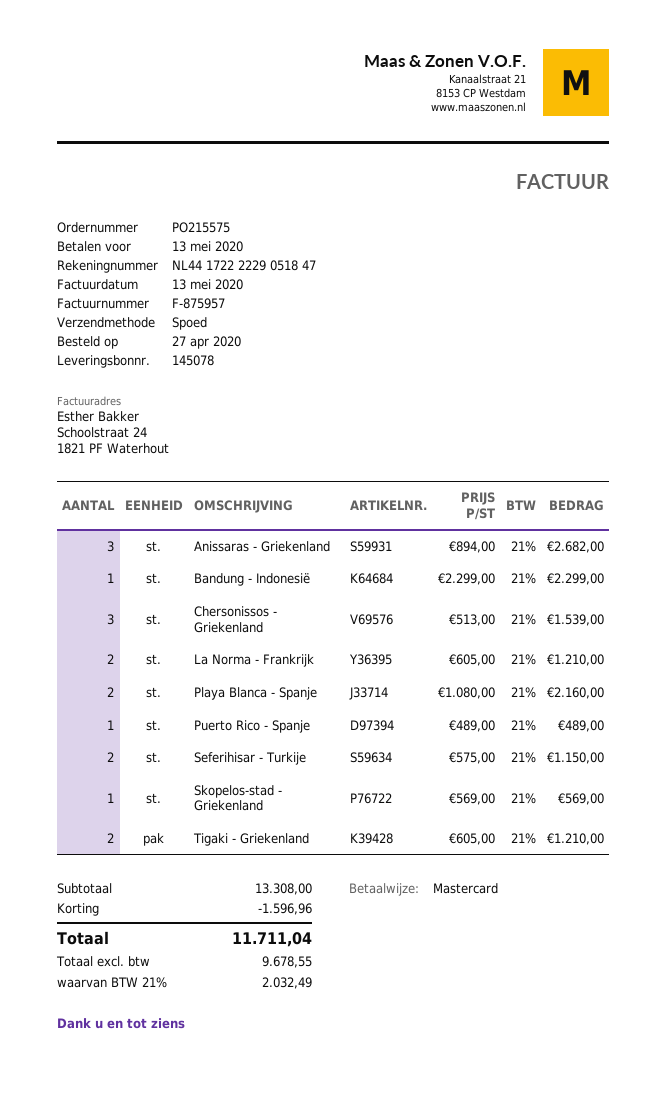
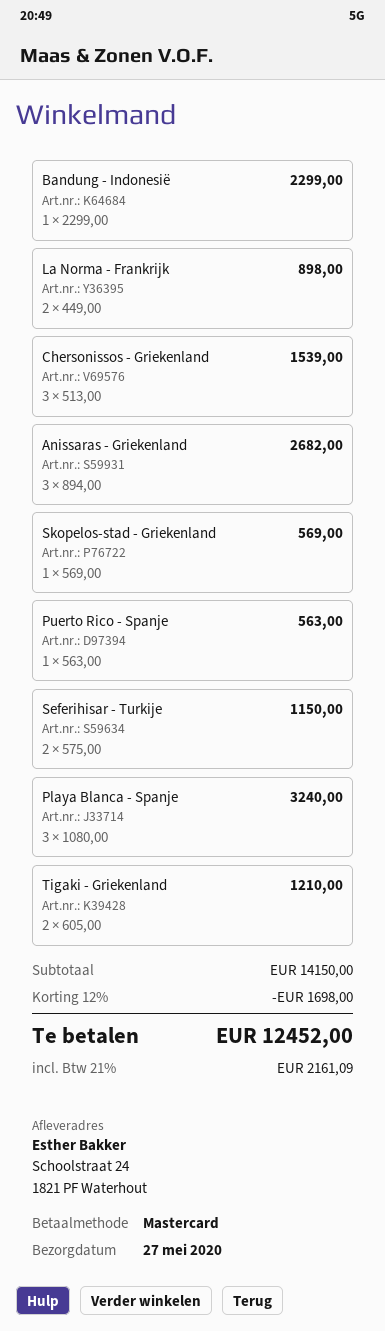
La Norma - Frankrijk: 2 x 605.00 = 1210.00 -> 2 x 449.00 = 898.00
Playa Blanca - Spanje: 2 x 1080.00 = 2160.00 -> 3 x 1080.00 = 3240.00
Puerto Rico - Spanje: 1 x 489.00 = 489.00 -> 1 x 563.00 = 563.00
subtotal: 13308.00 -> 14150.00
discount: 1596.96 -> 1698.00
tax: 21% = 2032.49 -> 21% = 2161.09
total: 11711.04 -> 12452.00

